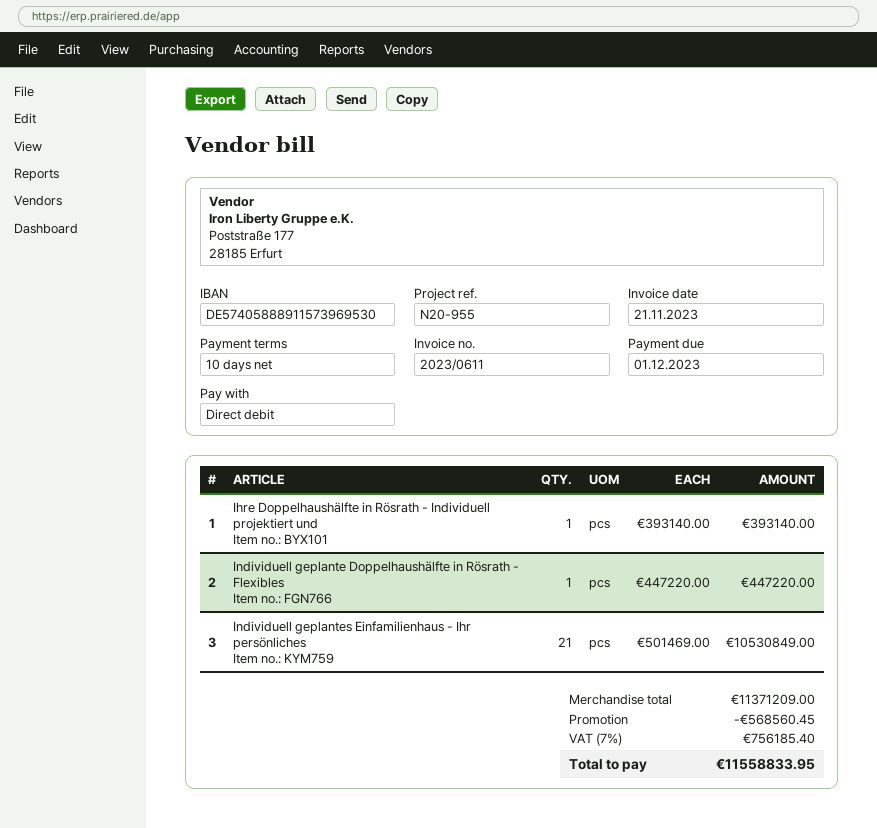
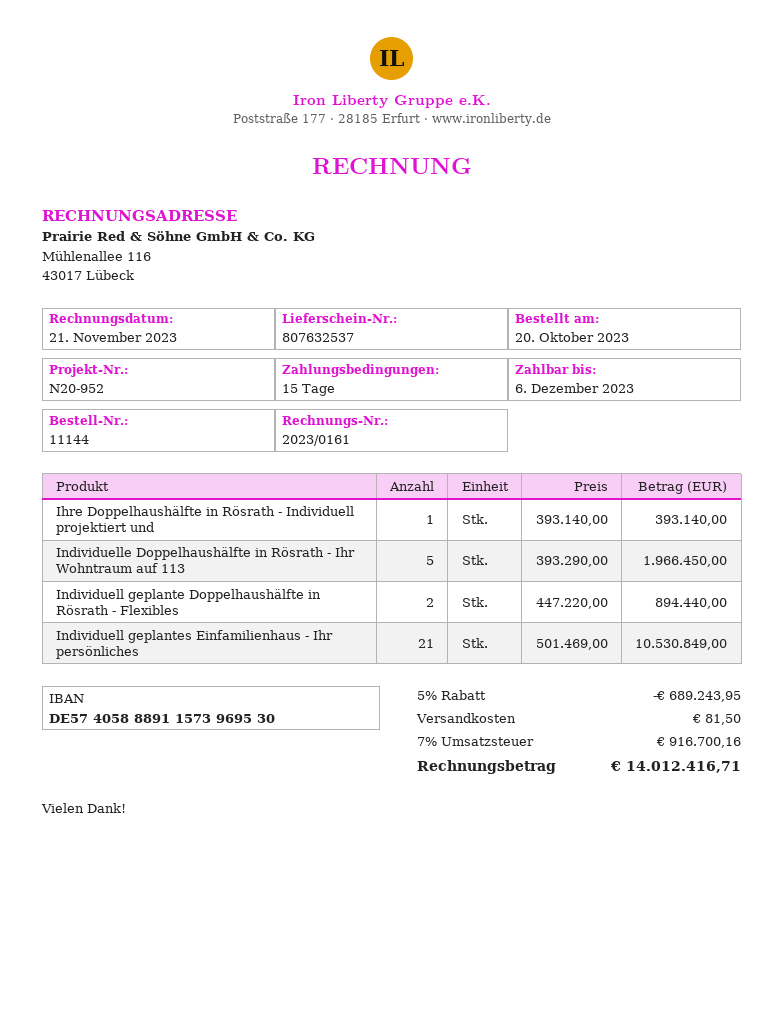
invoice number: 2023/0611 -> 2023/0161
payment terms: 10 days -> 15 days
due date: 2023-12-01 -> 2023-12-06
reference: N20-955 -> N20-952
Individuell geplante Doppelhaushälfte in Rösrath - Flexibles: 1 x 447220.00 = 447220.00 -> 2 x 447220.00 = 894440.00
Individuelle Doppelhaushälfte in Rösrath - Ihr Wohntraum auf 113: none -> 5 x 393290.00 = 1966450.00
discount: 568560.45 -> 689243.95
shipping: none -> 81.50
tax: 7% = 756185.40 -> 7% = 916700.16
total: 11558833.95 -> 14012416.71

